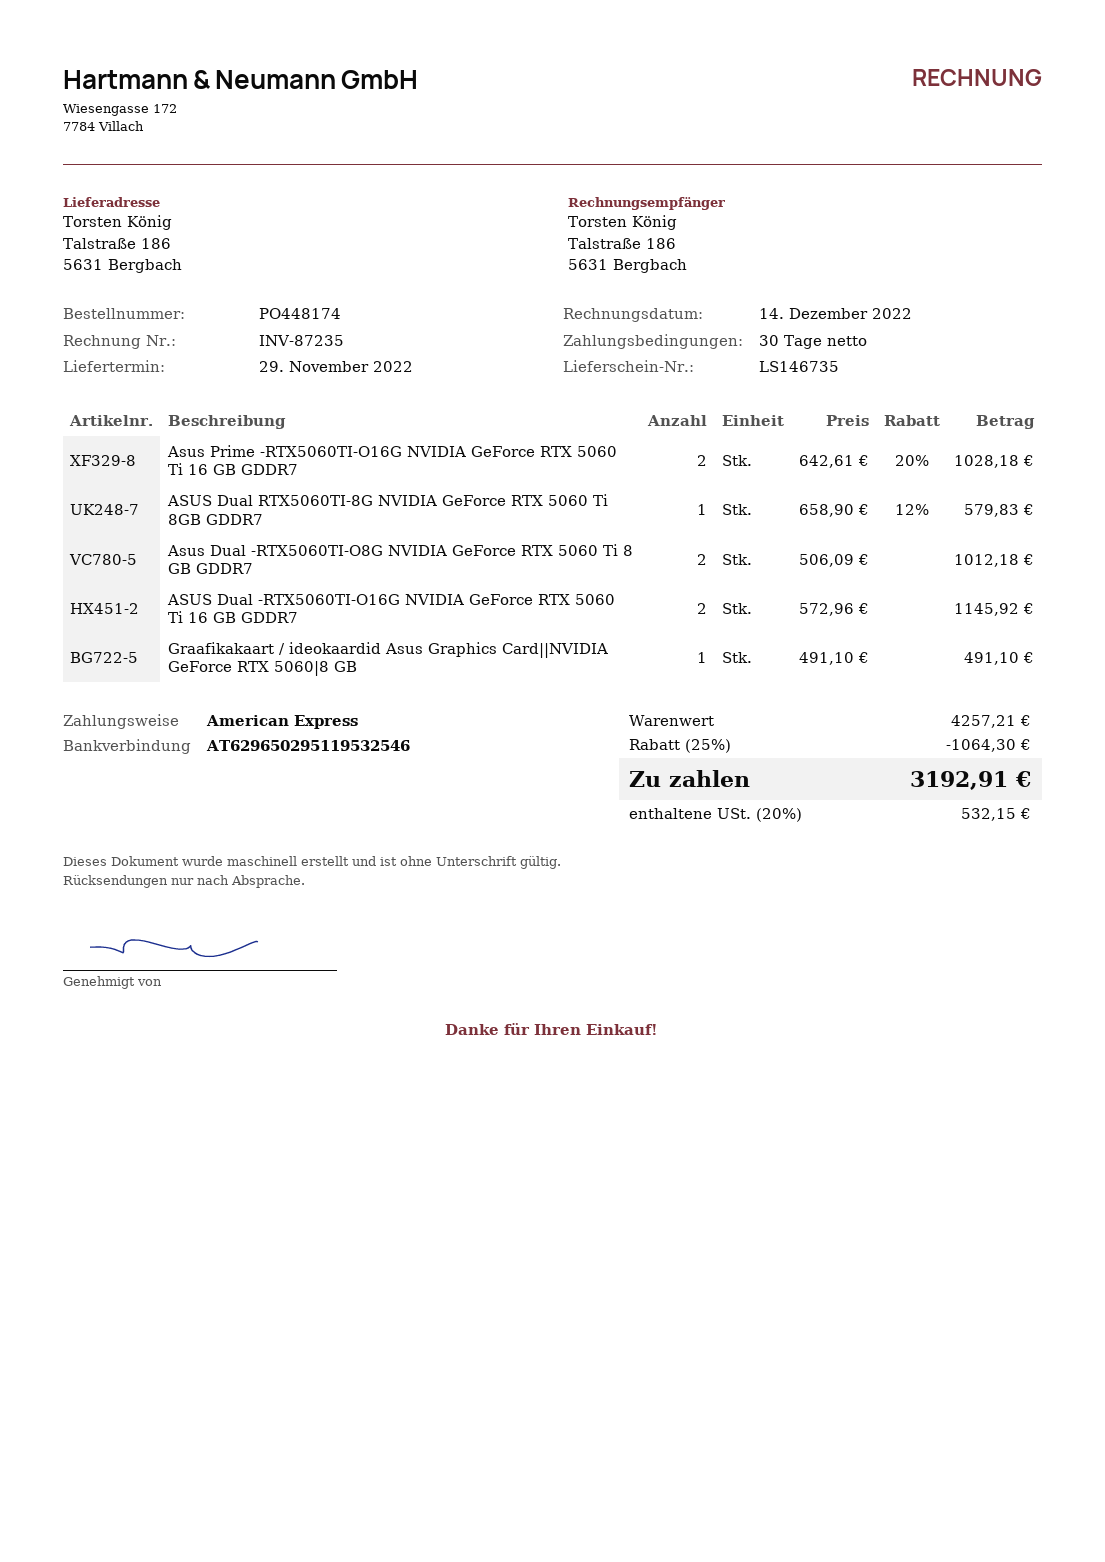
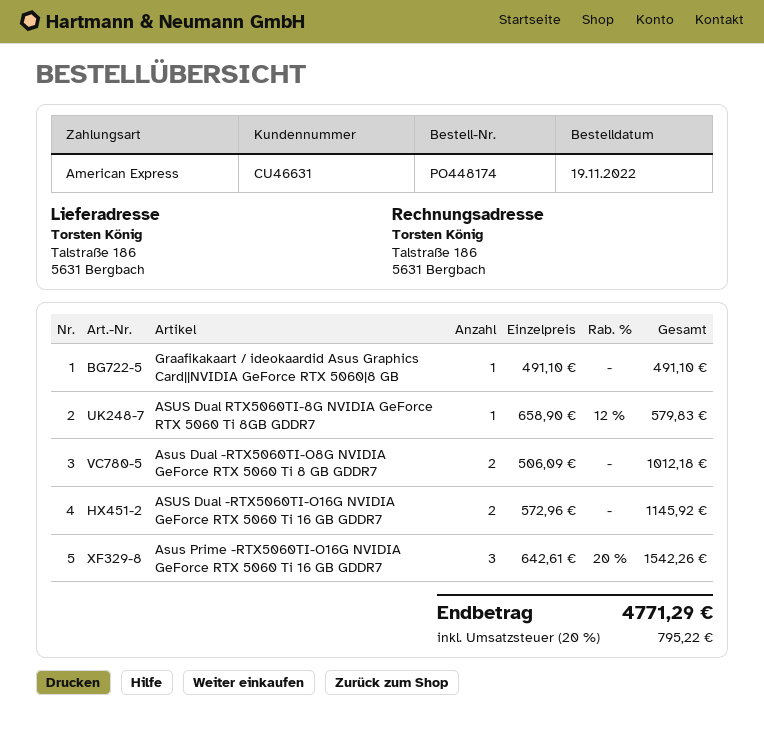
Asus Prime -RTX5060TI-O16G NVIDIA GeForce RTX 5060 Ti 16 GB GDDR7: 2 x 642.61 - 20% = 1028.18 -> 3 x 642.61 - 20% = 1542.26
discount: 25% = 1064.30 -> none
tax: 20% = 532.15 -> 20% = 795.22
total: 3192.91 -> 4771.29

